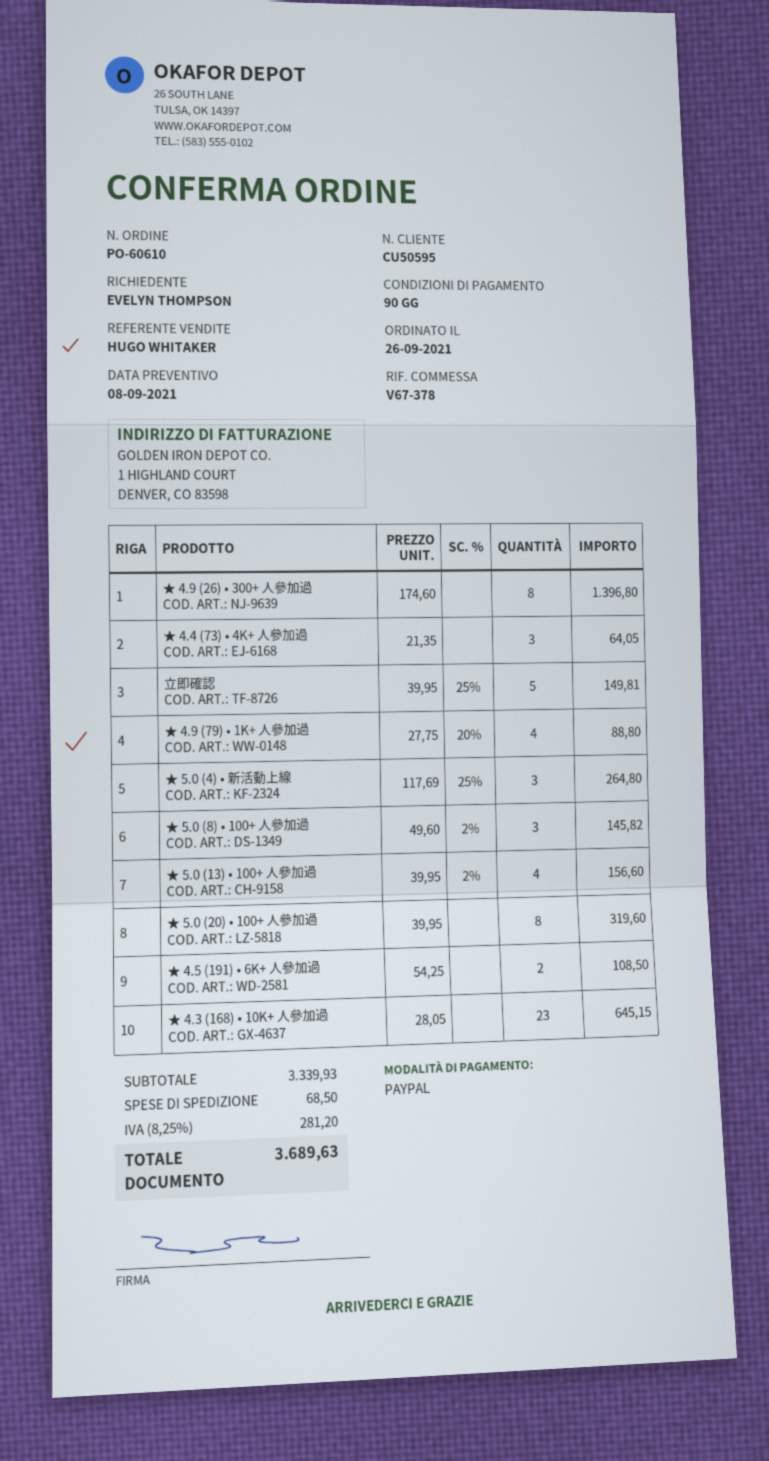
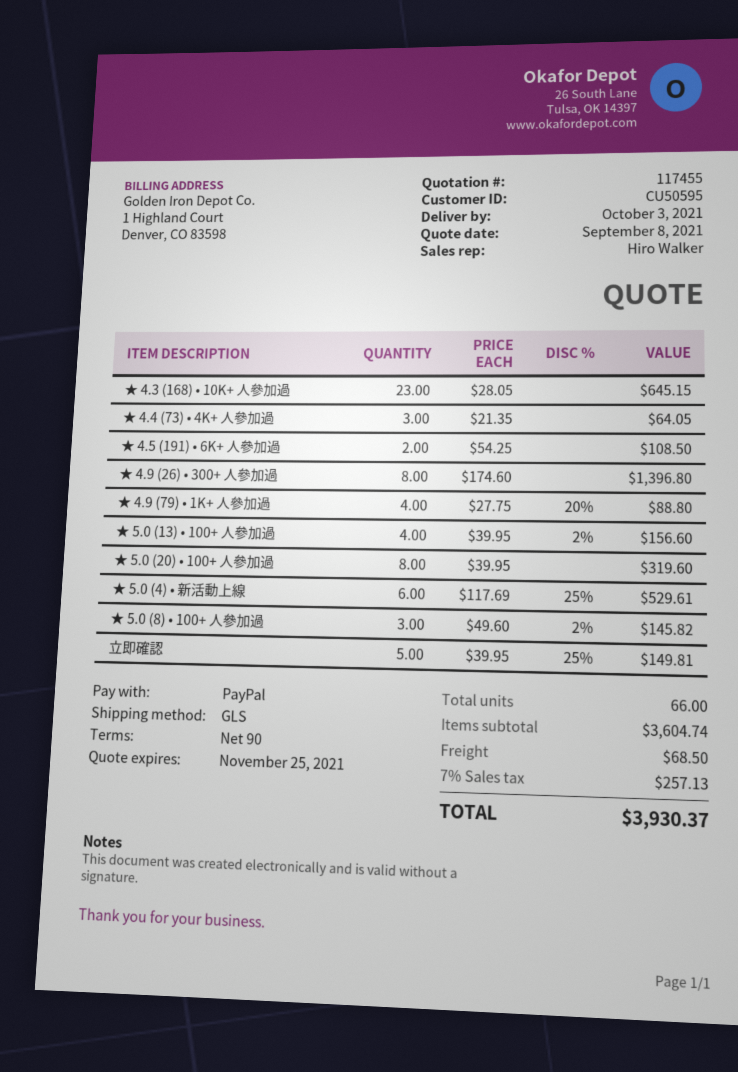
sales rep: HUGO WHITAKER -> Hiro Walker
★ 5.0 (4) • 新活動上線: 3 x 117.69 - 25% = 264.80 -> 6 x 117.69 - 25% = 529.61
subtotal: 3339.93 -> 3604.74
tax: 8.25% = 281.20 -> 7% = 257.13
total: 3689.63 -> 3930.37

